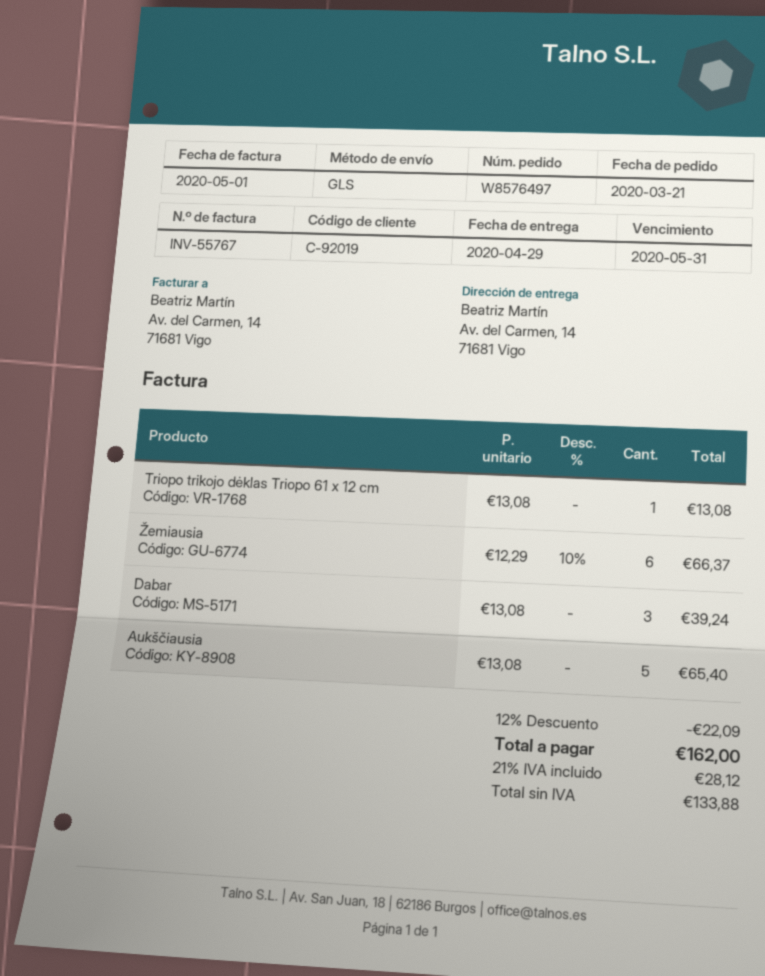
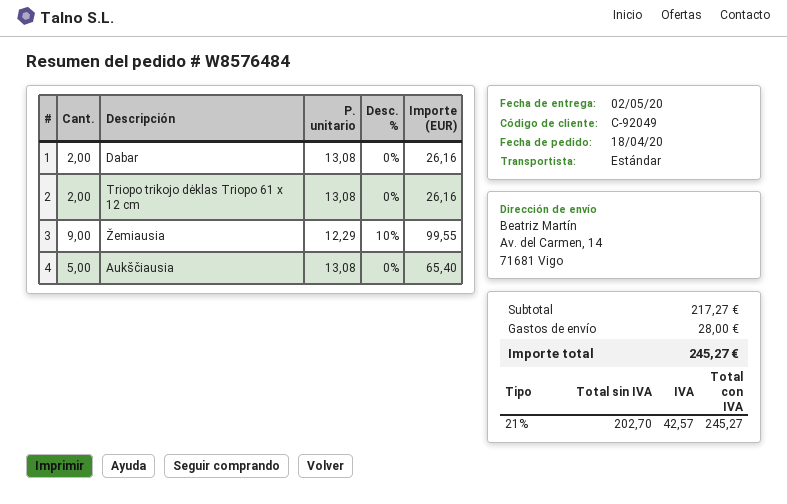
order number: W8576497 -> W8576484
order date: 2020-03-21 -> 2020-04-18
delivery date: 2020-04-29 -> 2020-05-02
customer number: C-92019 -> C-92049
shipping method: GLS -> standard
Triopo trikojo dėklas Triopo 61 x 12 cm: 1 x 13.08 = 13.08 -> 2 x 13.08 = 26.16
Žemiausia: 6 x 12.29 - 10% = 66.37 -> 9 x 12.29 - 10% = 99.55
Dabar: 3 x 13.08 = 39.24 -> 2 x 13.08 = 26.16
discount: 12% = 22.09 -> none
shipping: none -> 28.00
net: 133.88 -> 202.70
tax: 21% = 28.12 -> 21% = 42.57
total: 162.00 -> 245.27

